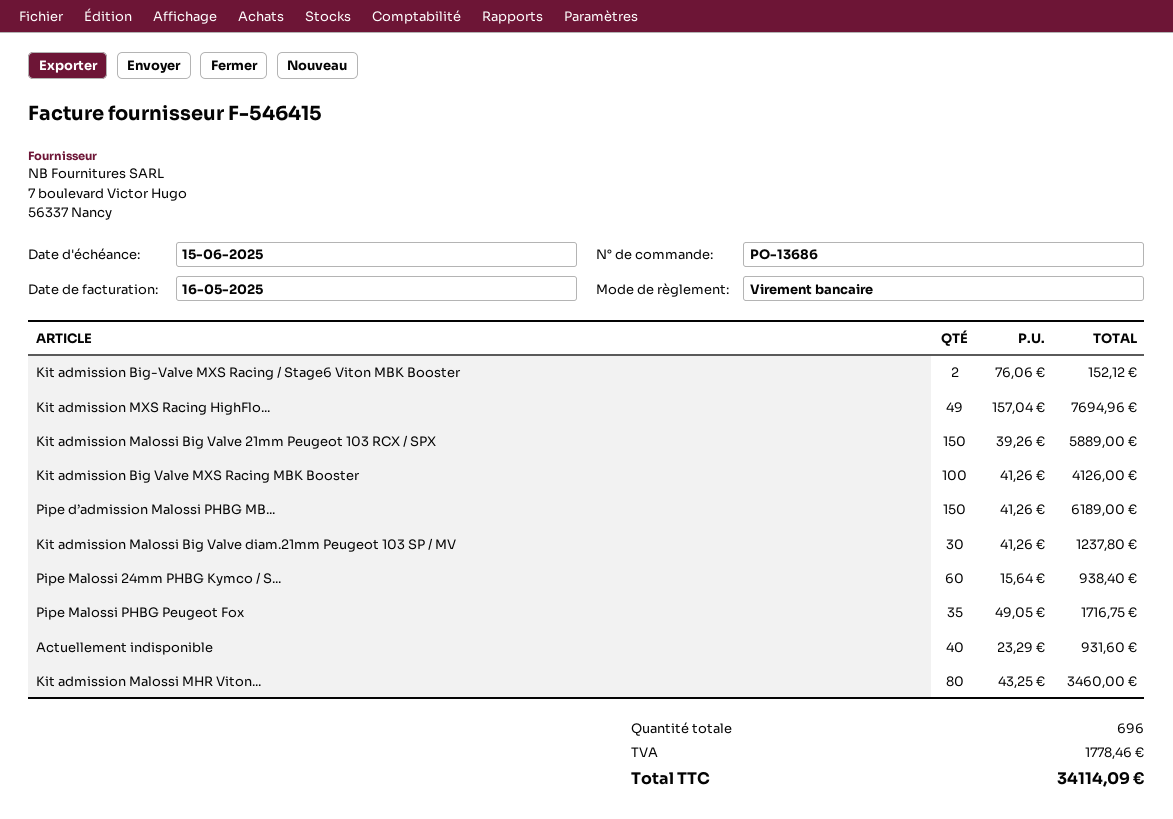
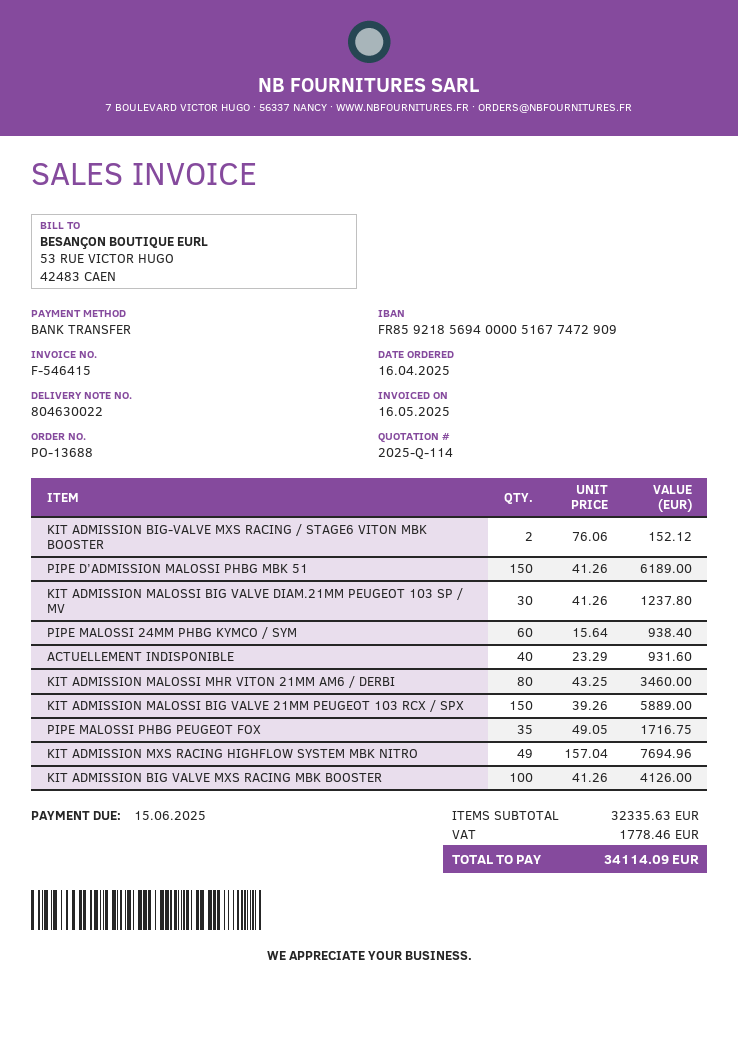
order number: PO-13686 -> PO-13688

